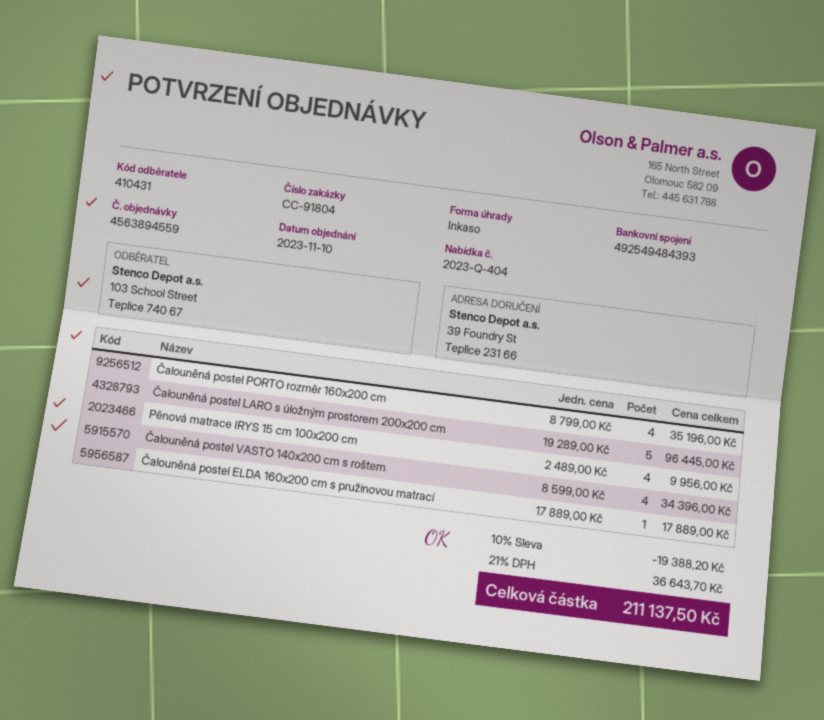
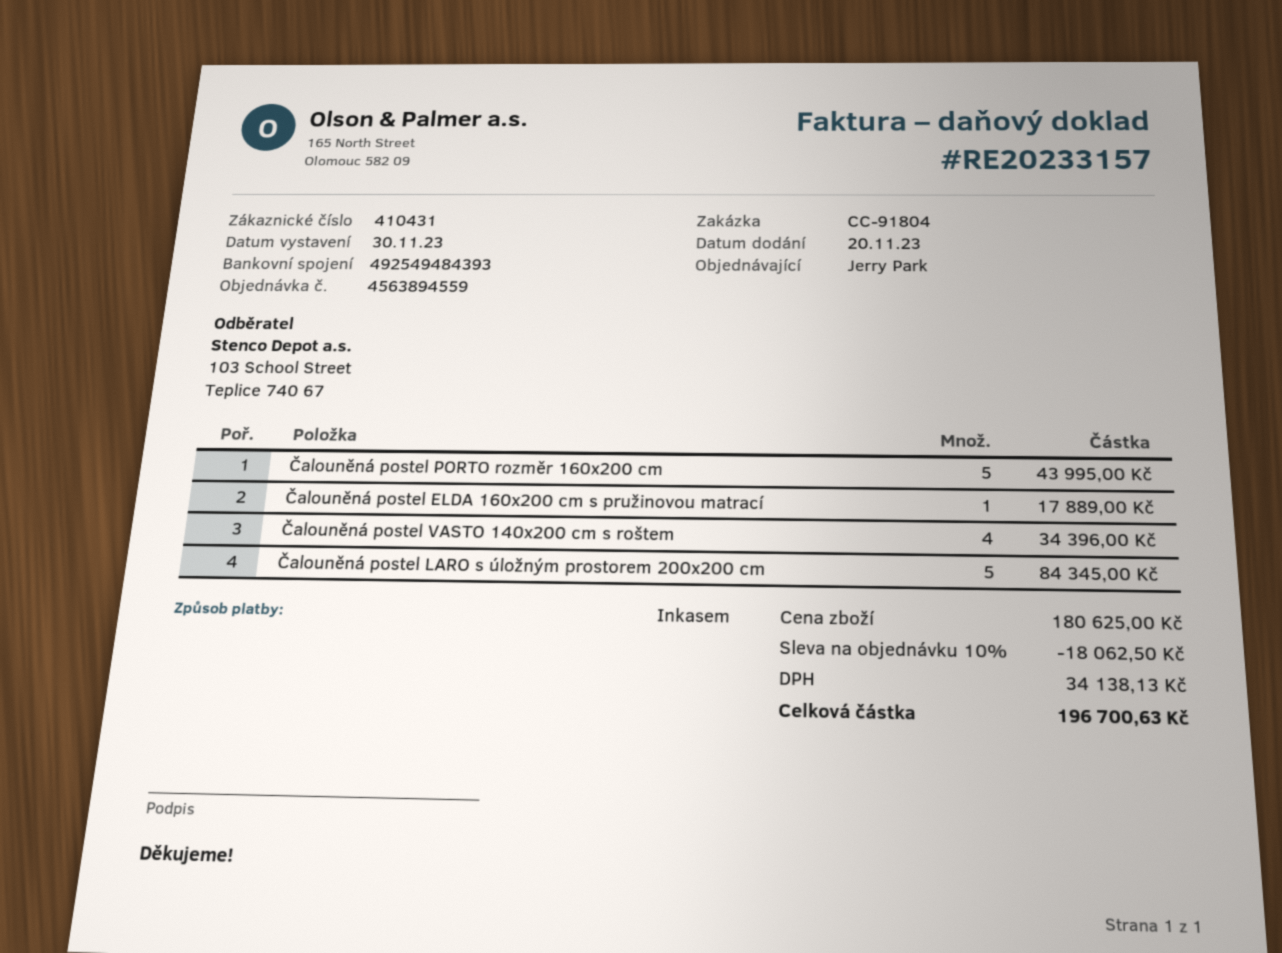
Čalouněná postel PORTO rozměr 160x200 cm: 4 for 35196.00 -> 5 for 43995.00
Čalouněná postel LARO s úložným prostorem 200x200 cm: 5 for 96445.00 -> 5 for 84345.00
Pěnová matrace IRYS 15 cm 100x200 cm: 4 for 9956.00 -> none
discount: 10% = 19388.20 -> 10% = 18062.50
tax: 36643.70 -> 34138.13
total: 211137.50 -> 196700.63

